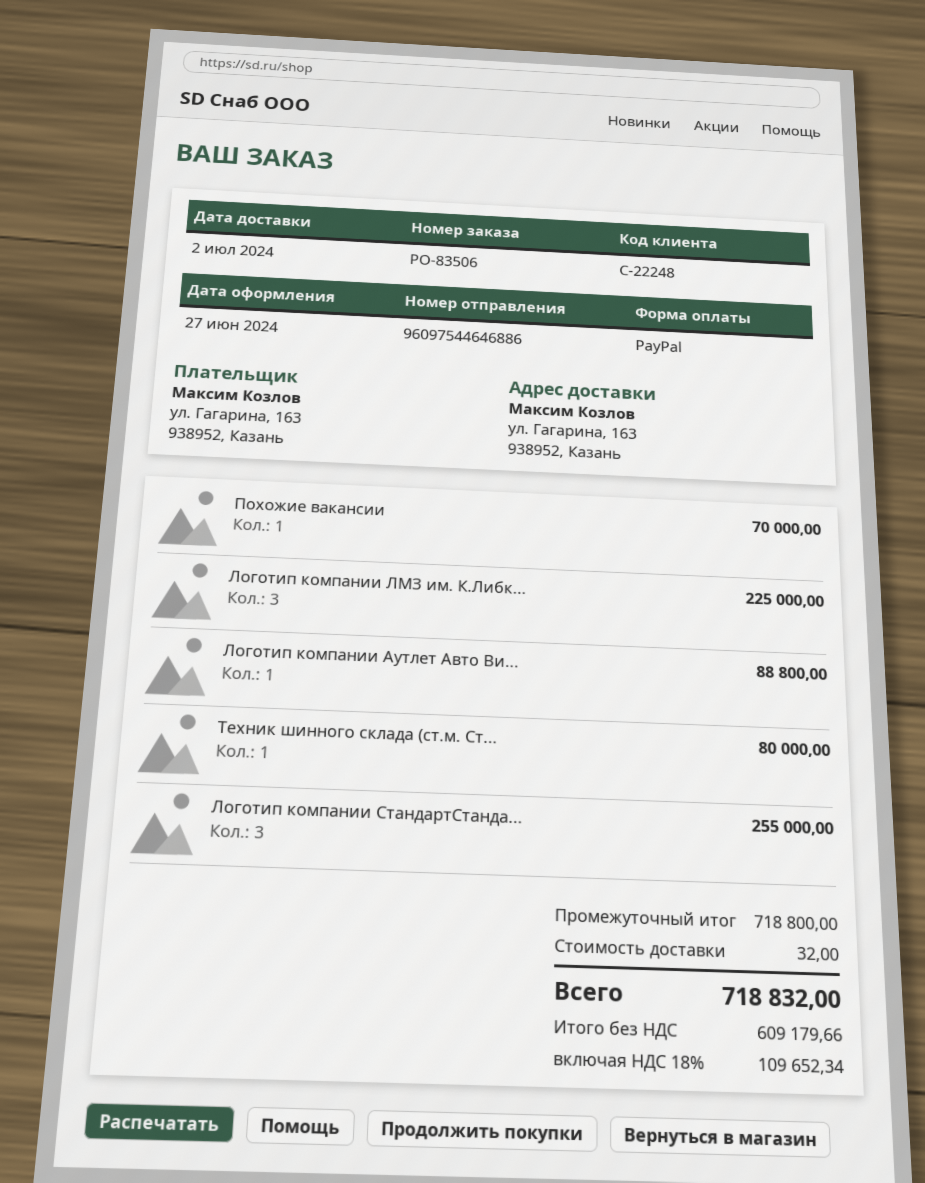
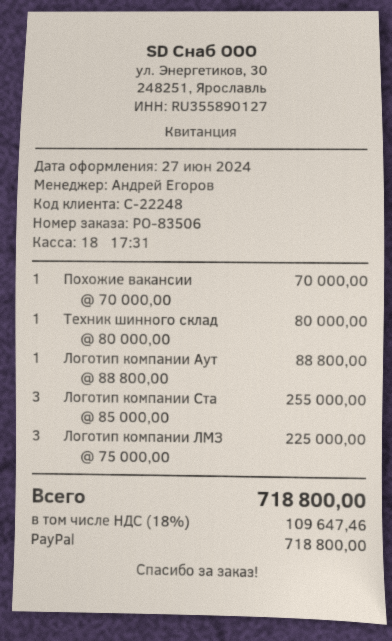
shipping: 32.00 -> none
tax: 18% = 109652.34 -> 18% = 109647.46
total: 718832.00 -> 718800.00

